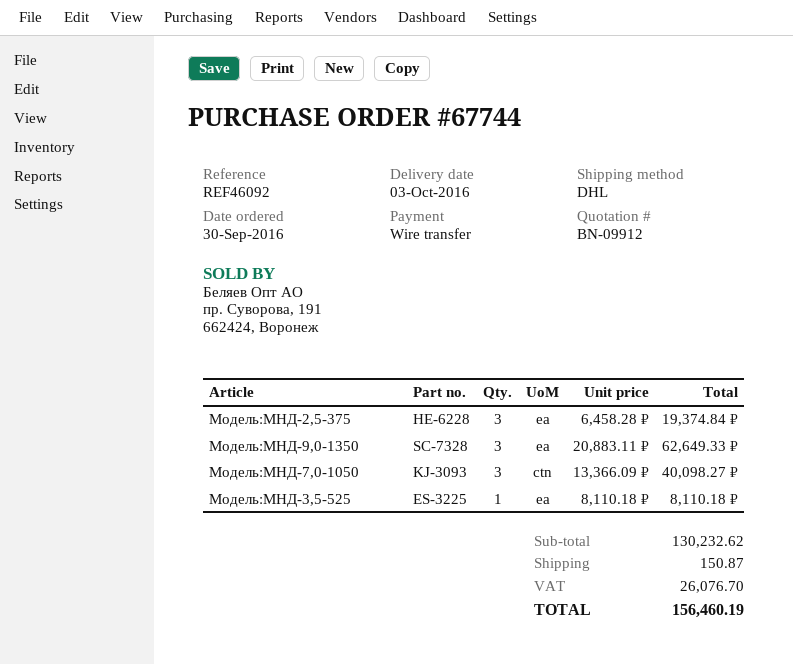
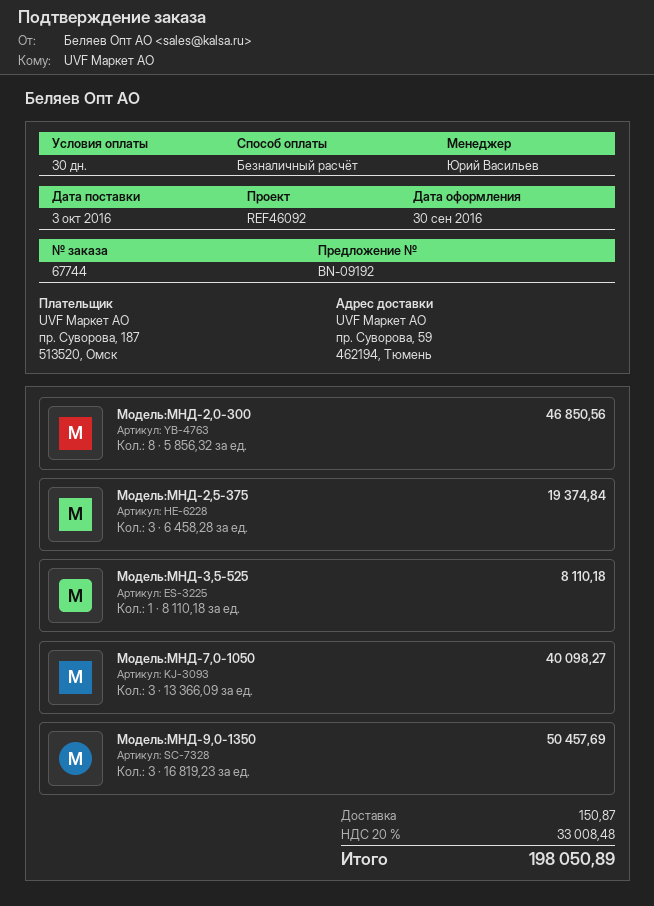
quote number: BN-09912 -> BN-09192
Модель:МНД-9,0-1350: 3 x 20883.11 = 62649.33 -> 3 x 16819.23 = 50457.69
Модель:МНД-2,0-300: none -> 8 x 5856.32 = 46850.56
tax: 26076.70 -> 33008.48
total: 156460.19 -> 198050.89

